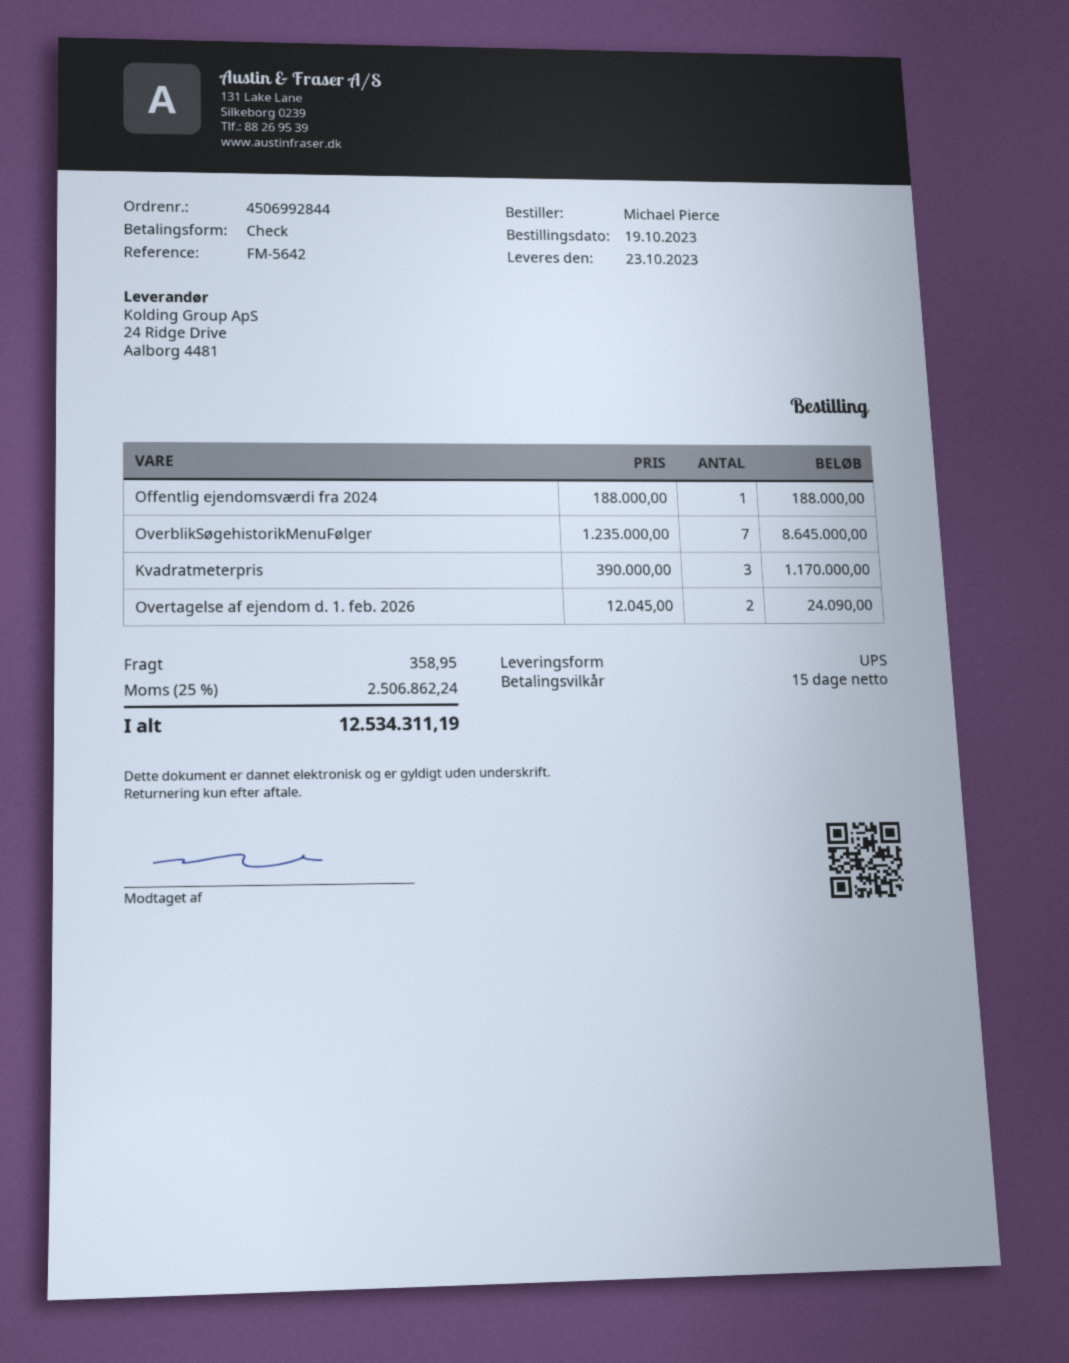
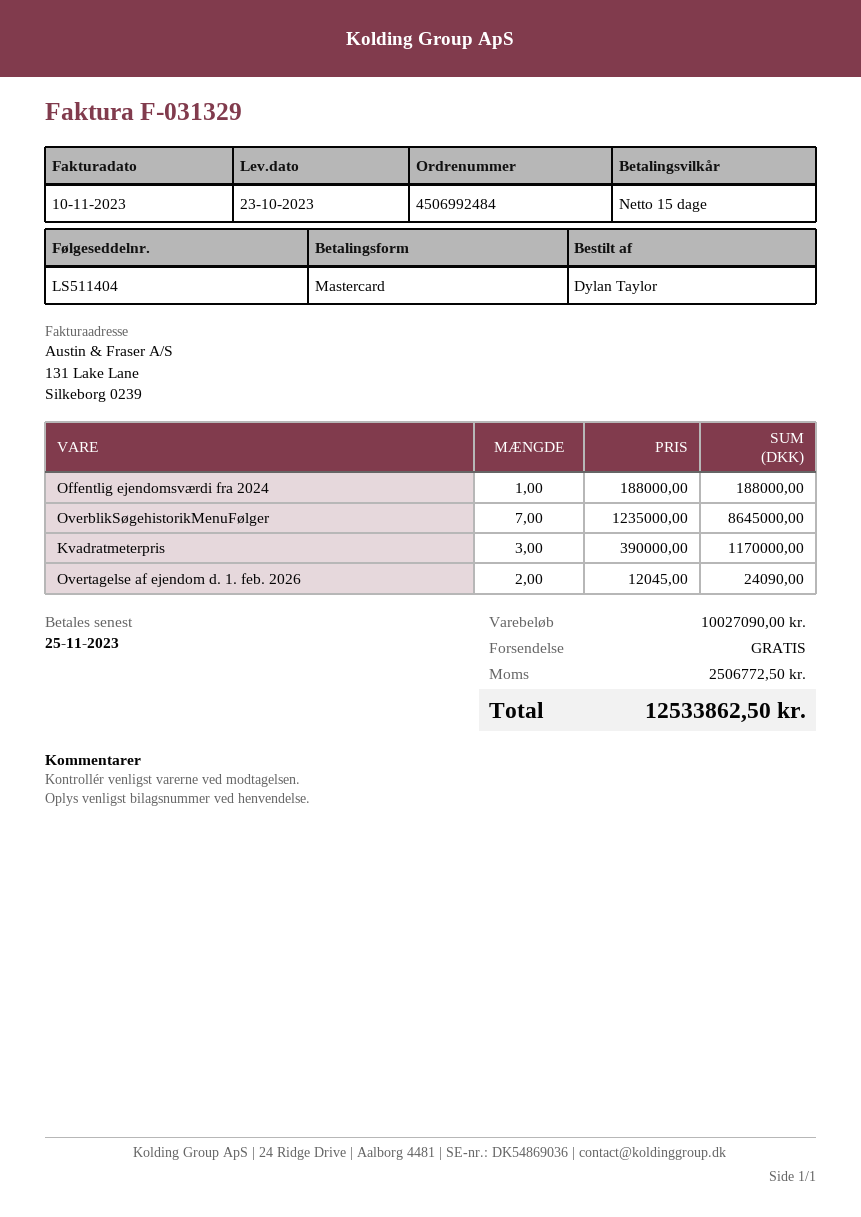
order number: 4506992844 -> 4506992484
ordered by: Michael Pierce -> Dylan Taylor
payment method: cheque -> Mastercard
shipping: 358.95 -> 0.00
tax: 2506862.24 -> 2506772.50
total: 12534311.19 -> 12533862.50

